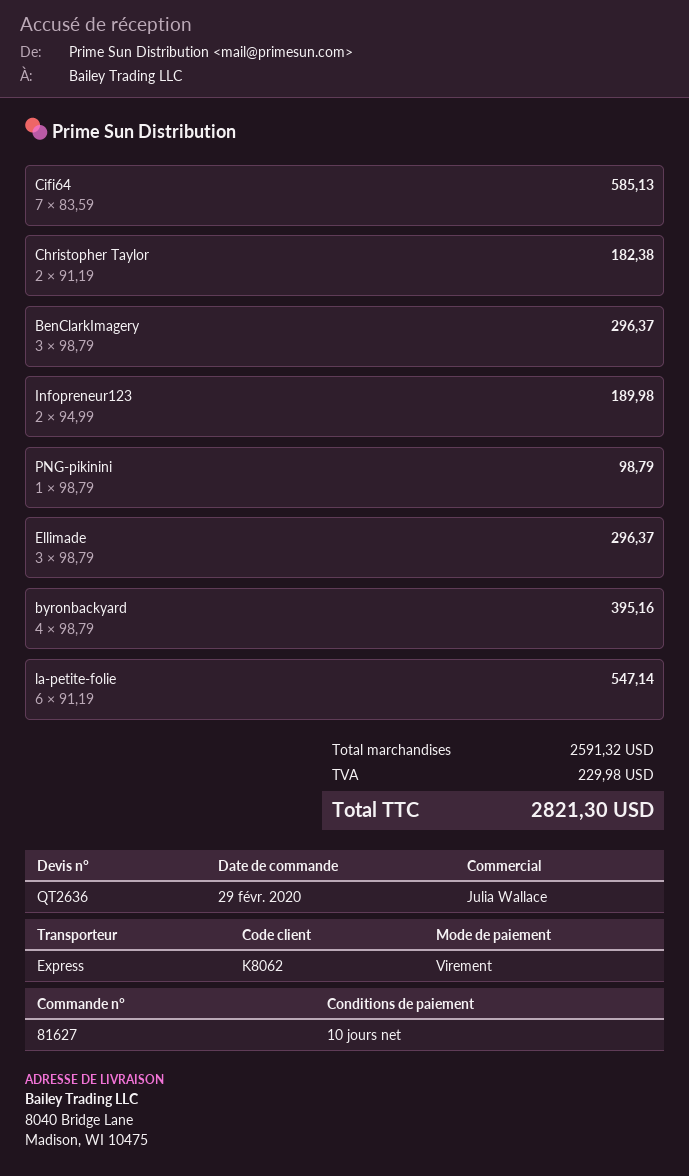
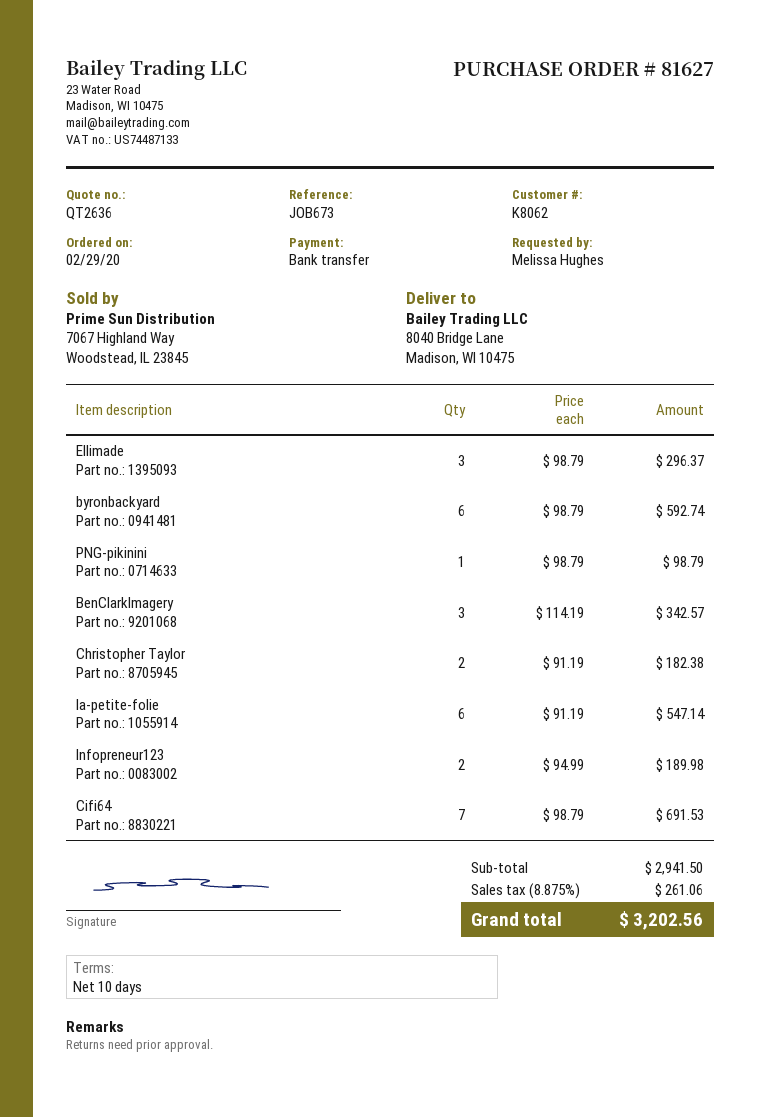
Cifi64: 7 x 83.59 = 585.13 -> 7 x 98.79 = 691.53
BenClarkImagery: 3 x 98.79 = 296.37 -> 3 x 114.19 = 342.57
byronbackyard: 4 x 98.79 = 395.16 -> 6 x 98.79 = 592.74
subtotal: 2591.32 -> 2941.50
tax: 229.98 -> 261.06
total: 2821.30 -> 3202.56

